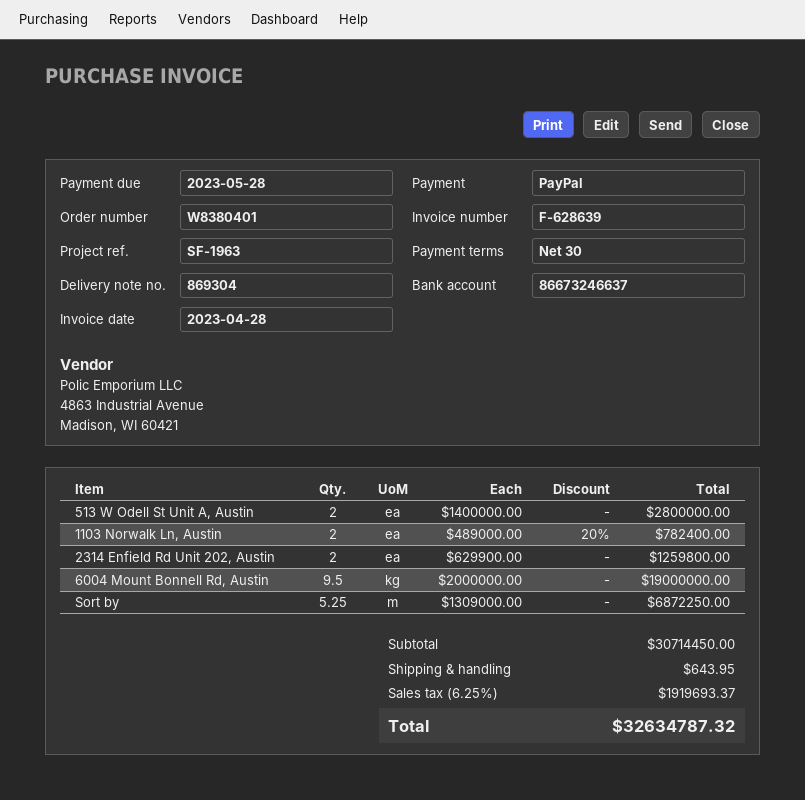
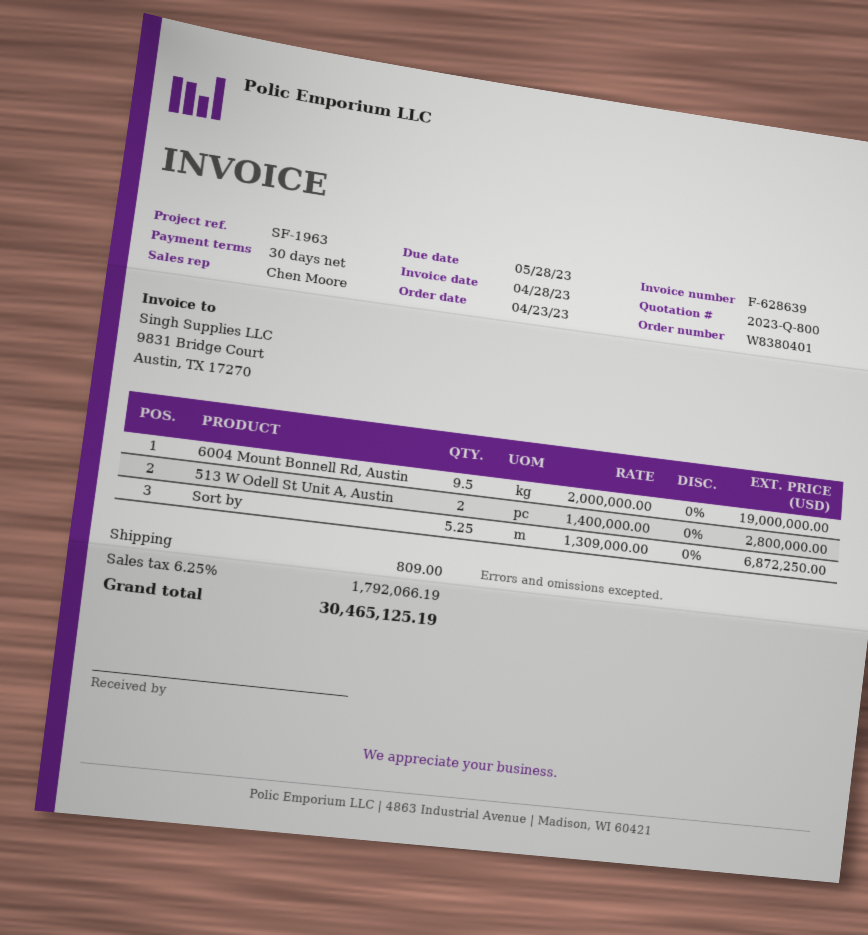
1103 Norwalk Ln, Austin: 2 x 489000.00 - 20% = 782400.00 -> none
2314 Enfield Rd Unit 202, Austin: 2 x 629900.00 = 1259800.00 -> none
shipping: 643.95 -> 809.00
tax: 6.25% = 1919693.37 -> 6.25% = 1792066.19
total: 32634787.32 -> 30465125.19

